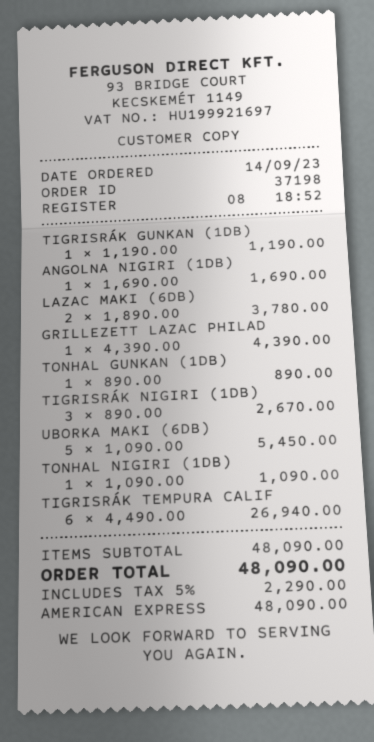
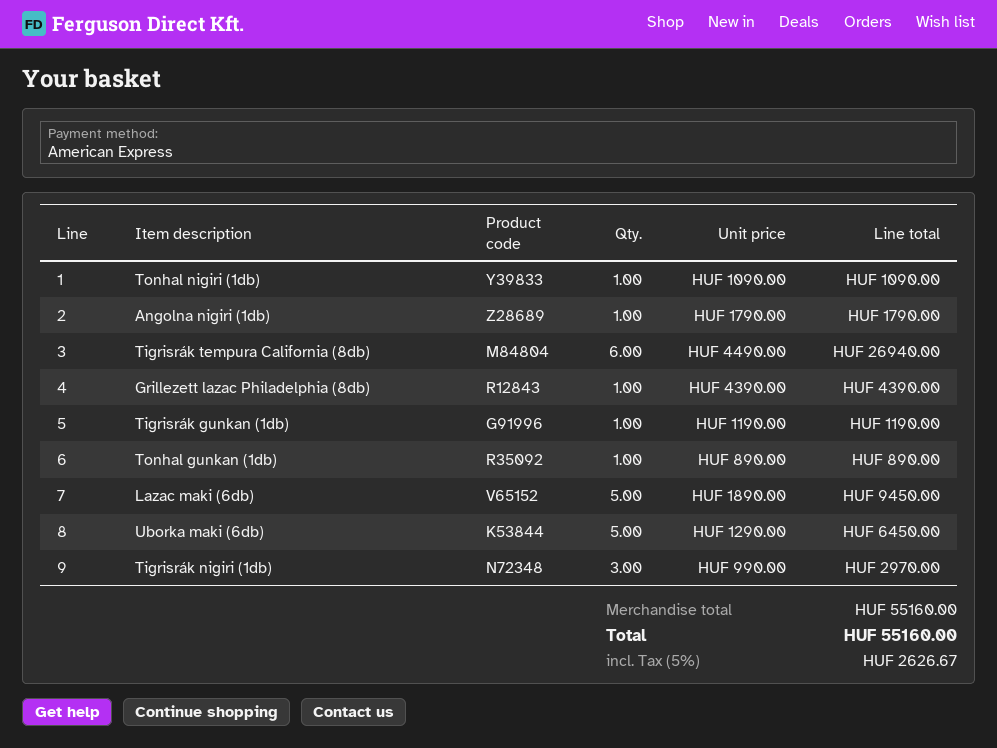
ANGOLNA NIGIRI (1DB): 1 x 1690.00 = 1690.00 -> 1 x 1790.00 = 1790.00
LAZAC MAKI (6DB): 2 x 1890.00 = 3780.00 -> 5 x 1890.00 = 9450.00
TIGRISRÁK NIGIRI (1DB): 3 x 890.00 = 2670.00 -> 3 x 990.00 = 2970.00
UBORKA MAKI (6DB): 5 x 1090.00 = 5450.00 -> 5 x 1290.00 = 6450.00
subtotal: 48090.00 -> 55160.00
tax: 5% = 2290.00 -> 5% = 2626.67
total: 48090.00 -> 55160.00

